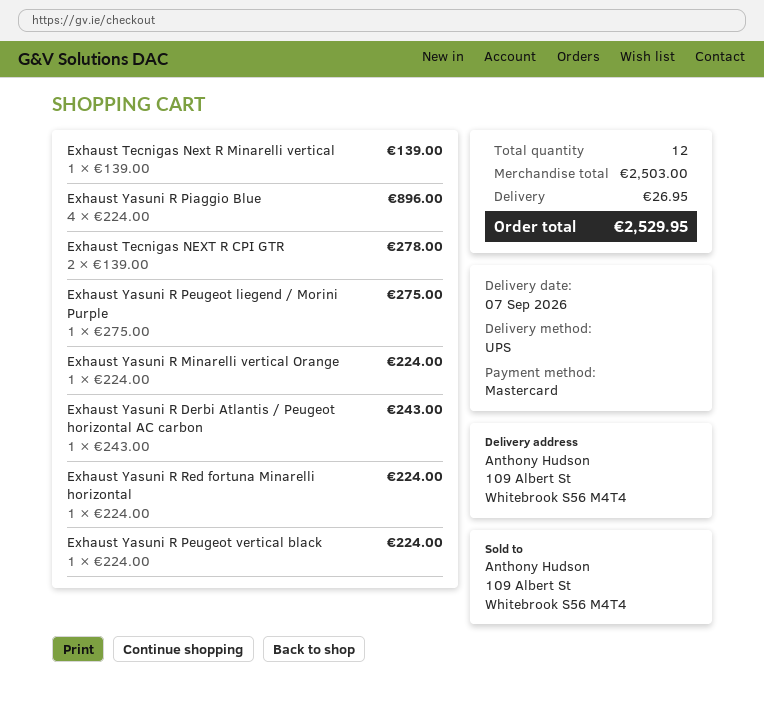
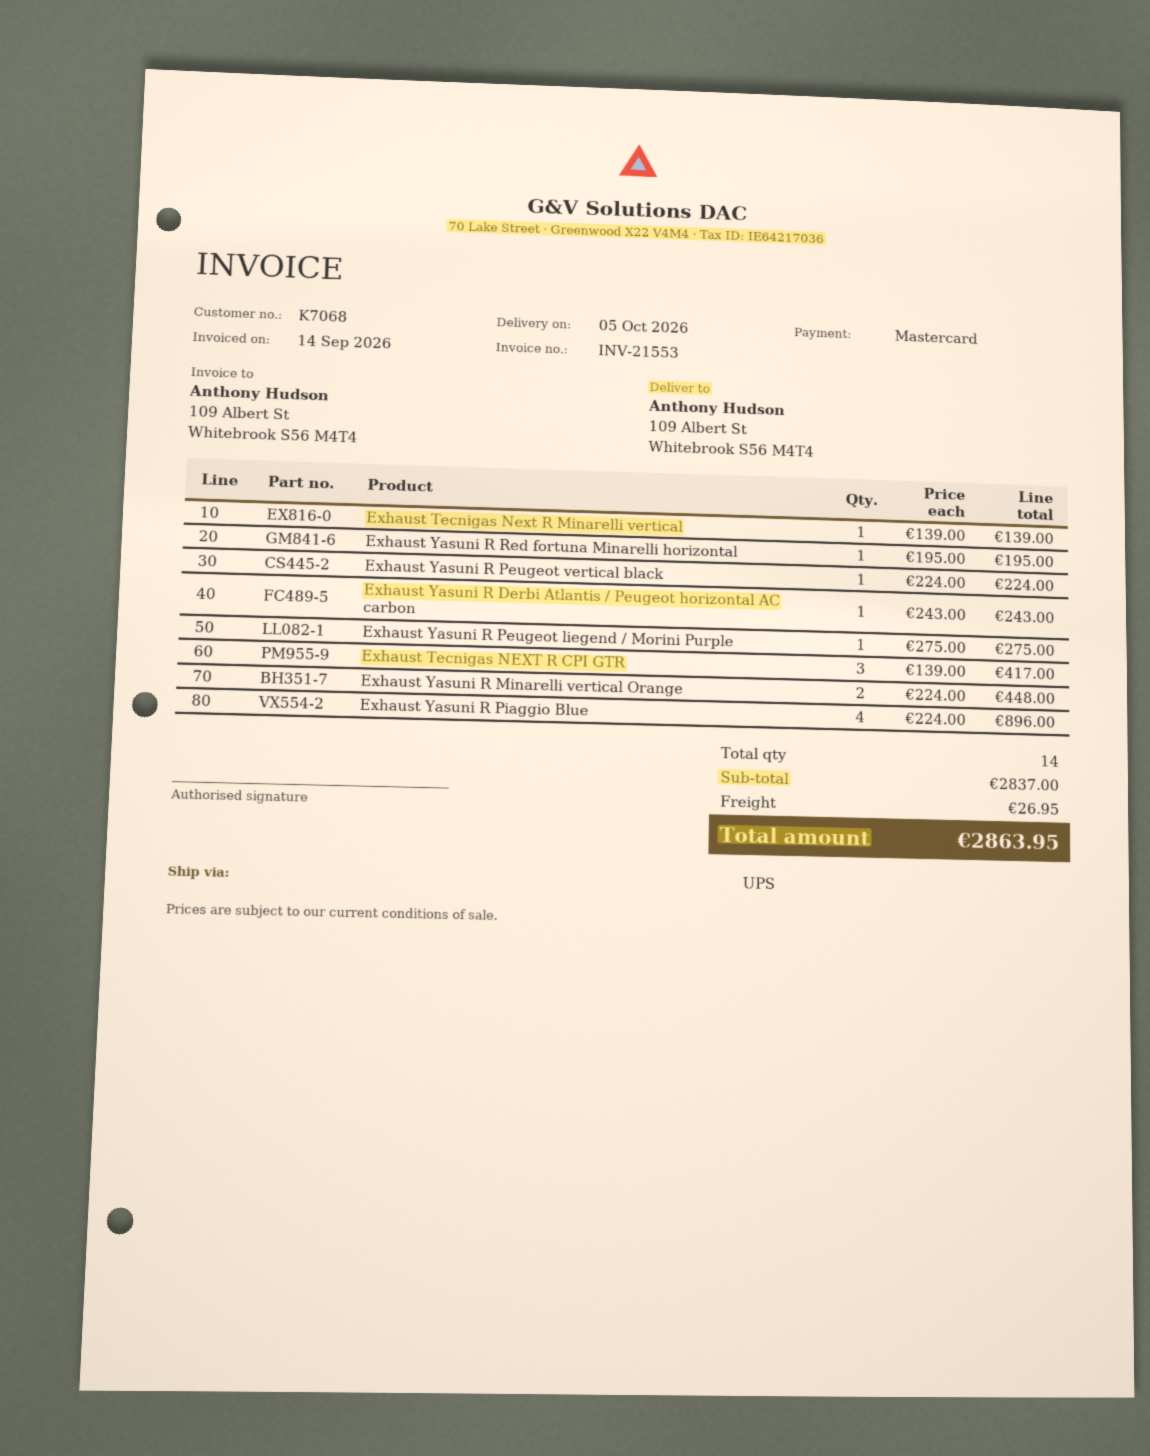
delivery date: 2026-09-07 -> 2026-10-05
Exhaust Tecnigas NEXT R CPI GTR: 2 x 139.00 = 278.00 -> 3 x 139.00 = 417.00
Exhaust Yasuni R Minarelli vertical Orange: 1 x 224.00 = 224.00 -> 2 x 224.00 = 448.00
Exhaust Yasuni R Red fortuna Minarelli horizontal: 1 x 224.00 = 224.00 -> 1 x 195.00 = 195.00
total quantity: 12 -> 14
subtotal: 2503.00 -> 2837.00
total: 2529.95 -> 2863.95

